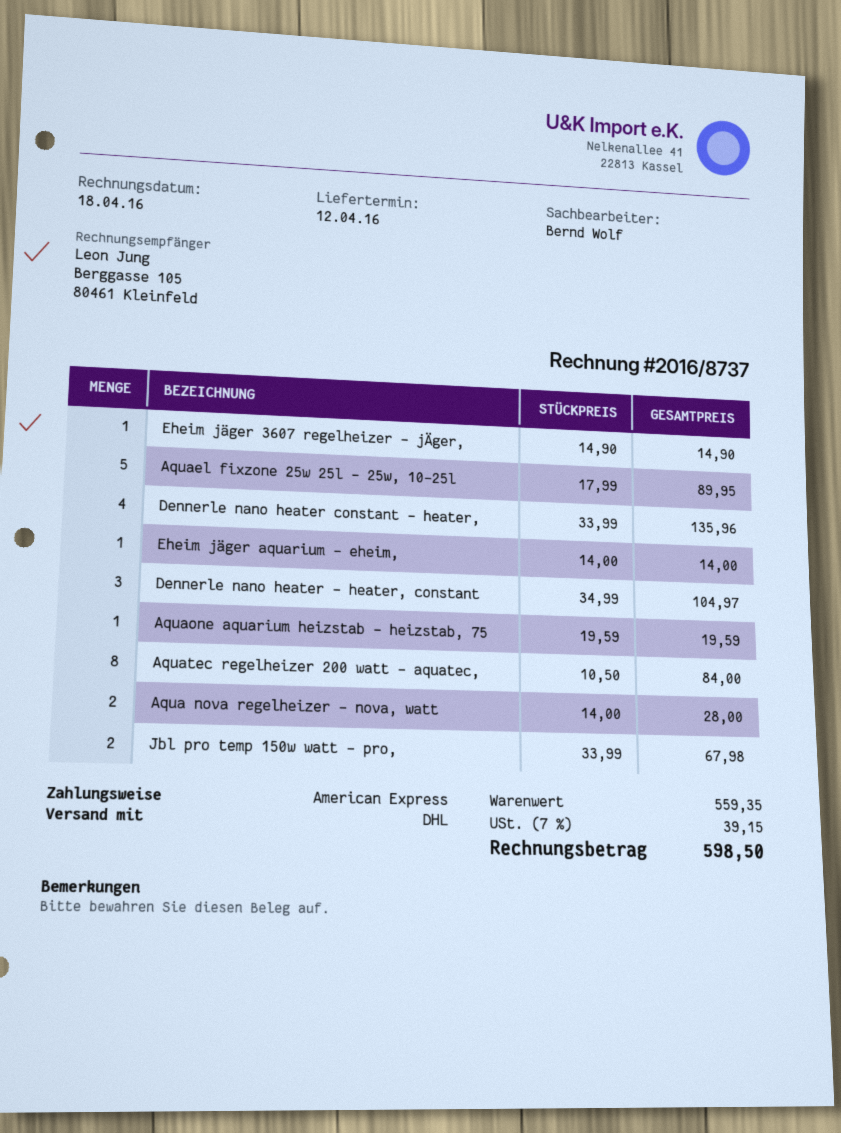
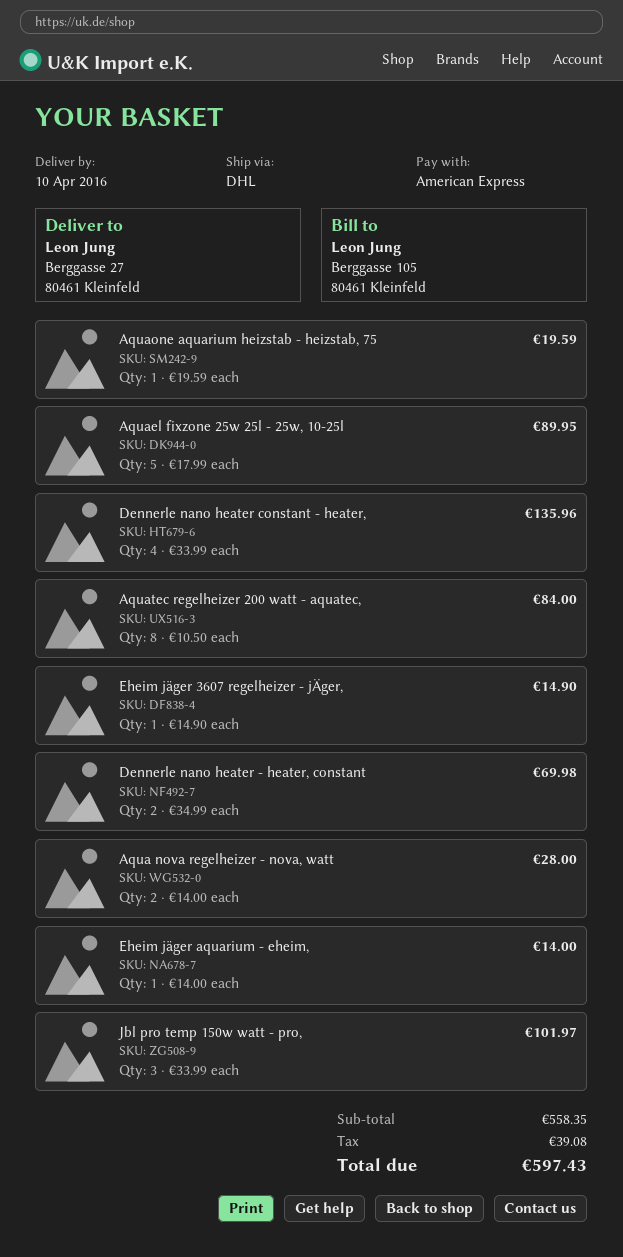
delivery date: 2016-04-12 -> 2016-04-10
Dennerle nano heater - heater, constant: 3 x 34.99 = 104.97 -> 2 x 34.99 = 69.98
Jbl pro temp 150w watt - pro,: 2 x 33.99 = 67.98 -> 3 x 33.99 = 101.97
subtotal: 559.35 -> 558.35
tax: 39.15 -> 39.08
total: 598.50 -> 597.43

